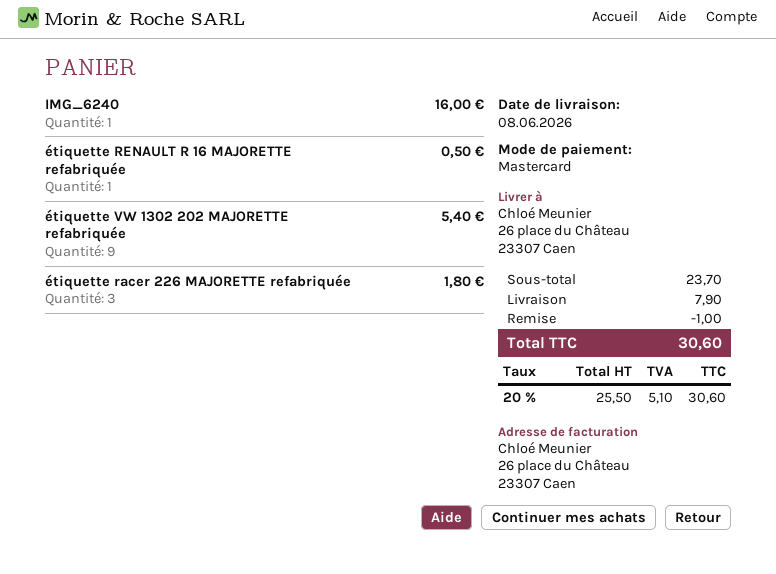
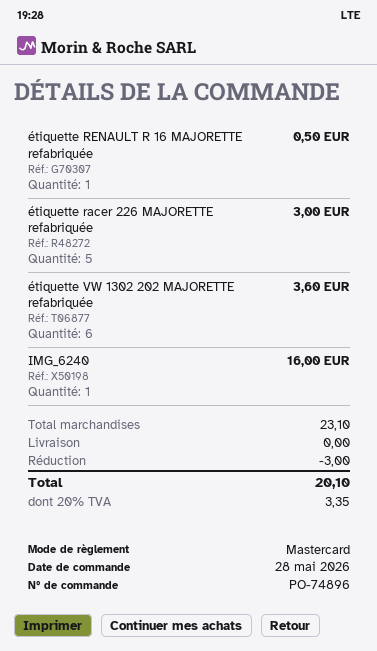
étiquette VW 1302 202 MAJORETTE refabriquée: 9 for 5.40 -> 6 for 3.60
étiquette racer 226 MAJORETTE refabriquée: 3 for 1.80 -> 5 for 3.00
subtotal: 23.70 -> 23.10
discount: 1.00 -> 3.00
shipping: 7.90 -> 0.00
tax: 20% = 5.10 -> 20% = 3.35
total: 30.60 -> 20.10

